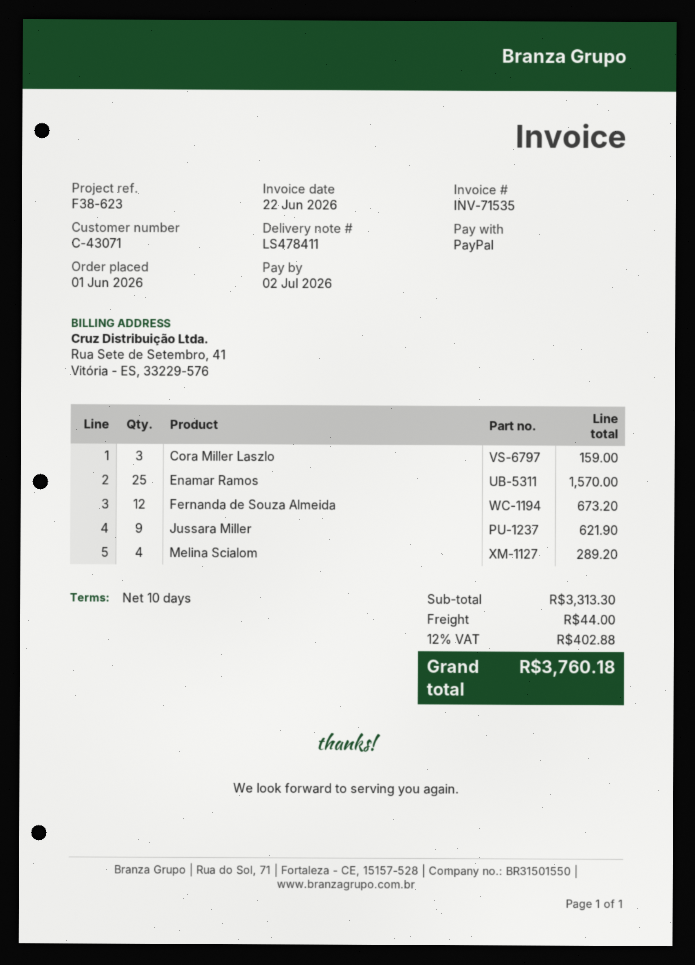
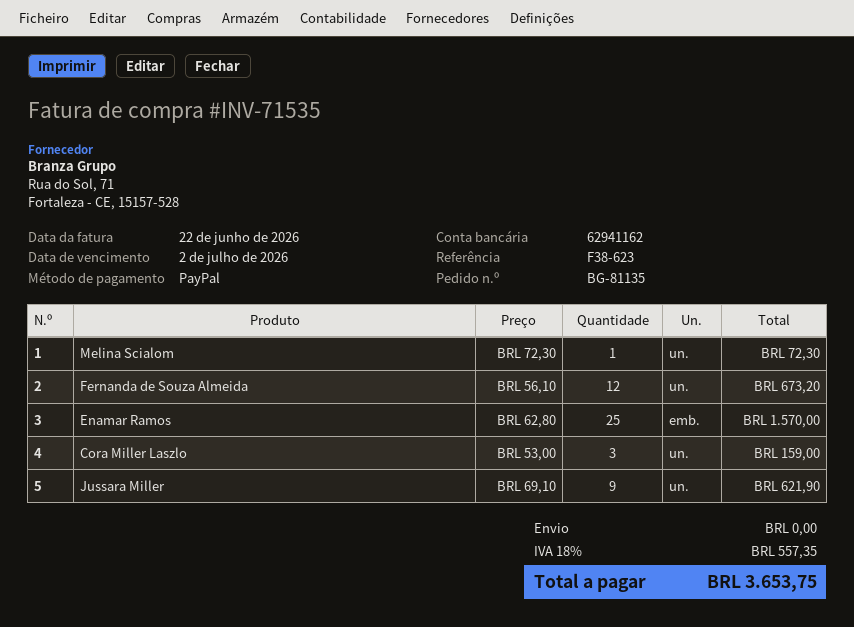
Melina Scialom: 4 for 289.20 -> 1 for 72.30
shipping: 44.00 -> 0.00
tax: 12% = 402.88 -> 18% = 557.35
total: 3760.18 -> 3653.75

